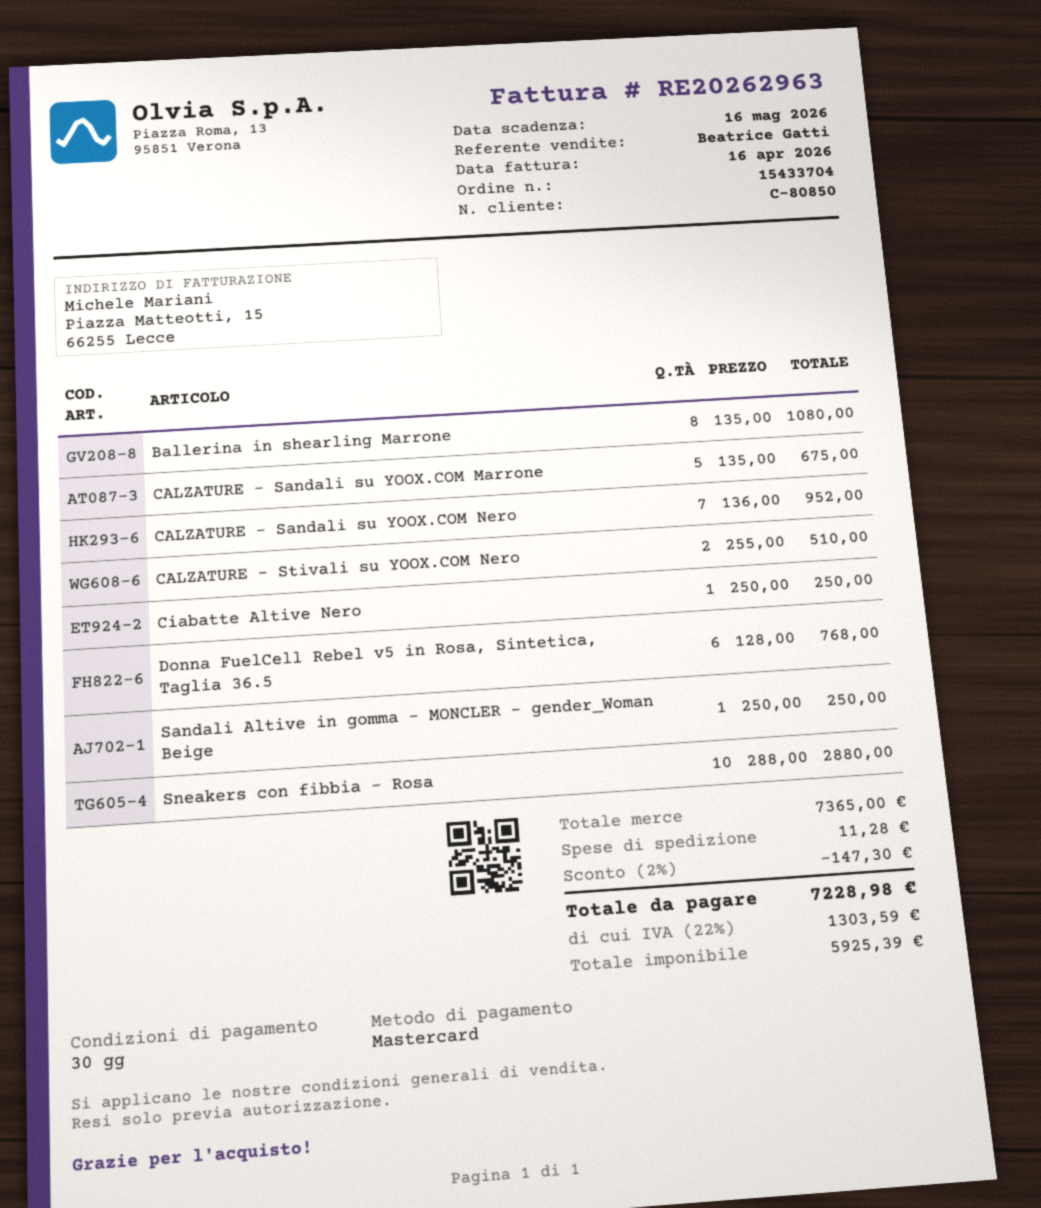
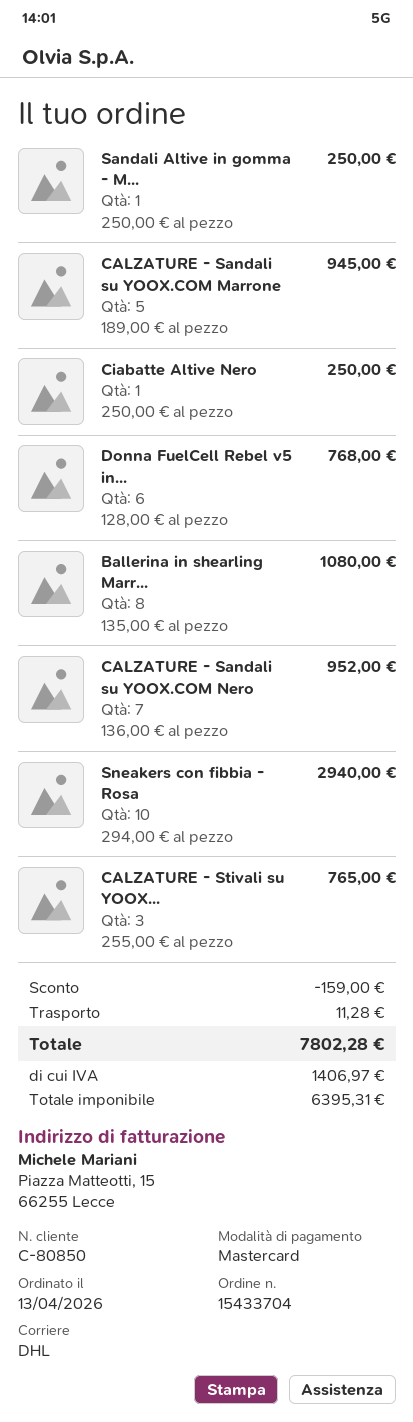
CALZATURE - Sandali su YOOX.COM Marrone: 5 x 135.00 = 675.00 -> 5 x 189.00 = 945.00
CALZATURE - Stivali su YOOX.COM Nero: 2 x 255.00 = 510.00 -> 3 x 255.00 = 765.00
Sneakers con fibbia - Rosa: 10 x 288.00 = 2880.00 -> 10 x 294.00 = 2940.00
discount: 147.30 -> 159.00
net: 5925.39 -> 6395.31
tax: 1303.59 -> 1406.97
total: 7228.98 -> 7802.28

